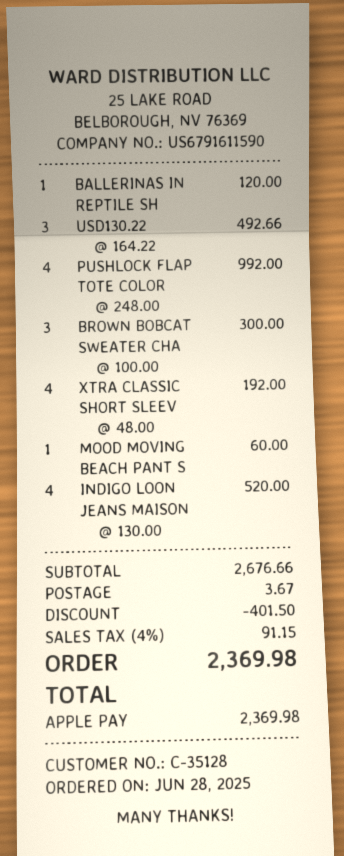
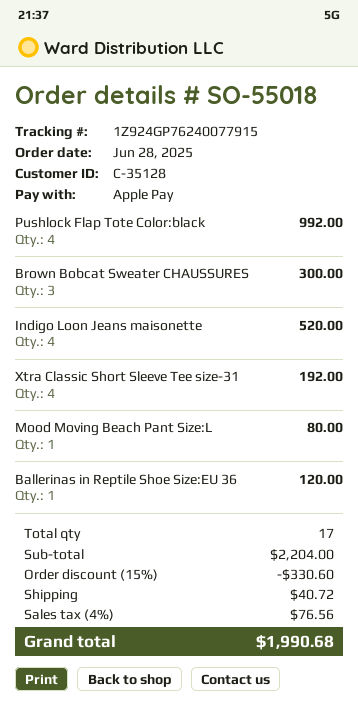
USD130.22: 3 for 492.66 -> none
MOOD MOVING BEACH PANT S: 1 for 60.00 -> 1 for 80.00
subtotal: 2676.66 -> 2204.00
discount: 401.50 -> 330.60
shipping: 3.67 -> 40.72
tax: 4% = 91.15 -> 4% = 76.56
total: 2369.98 -> 1990.68

